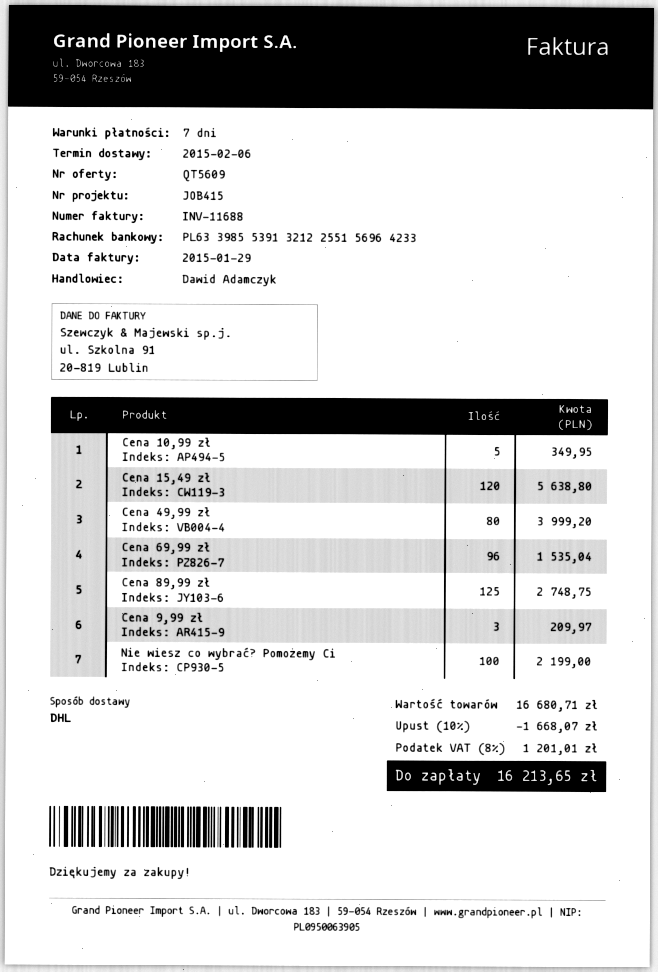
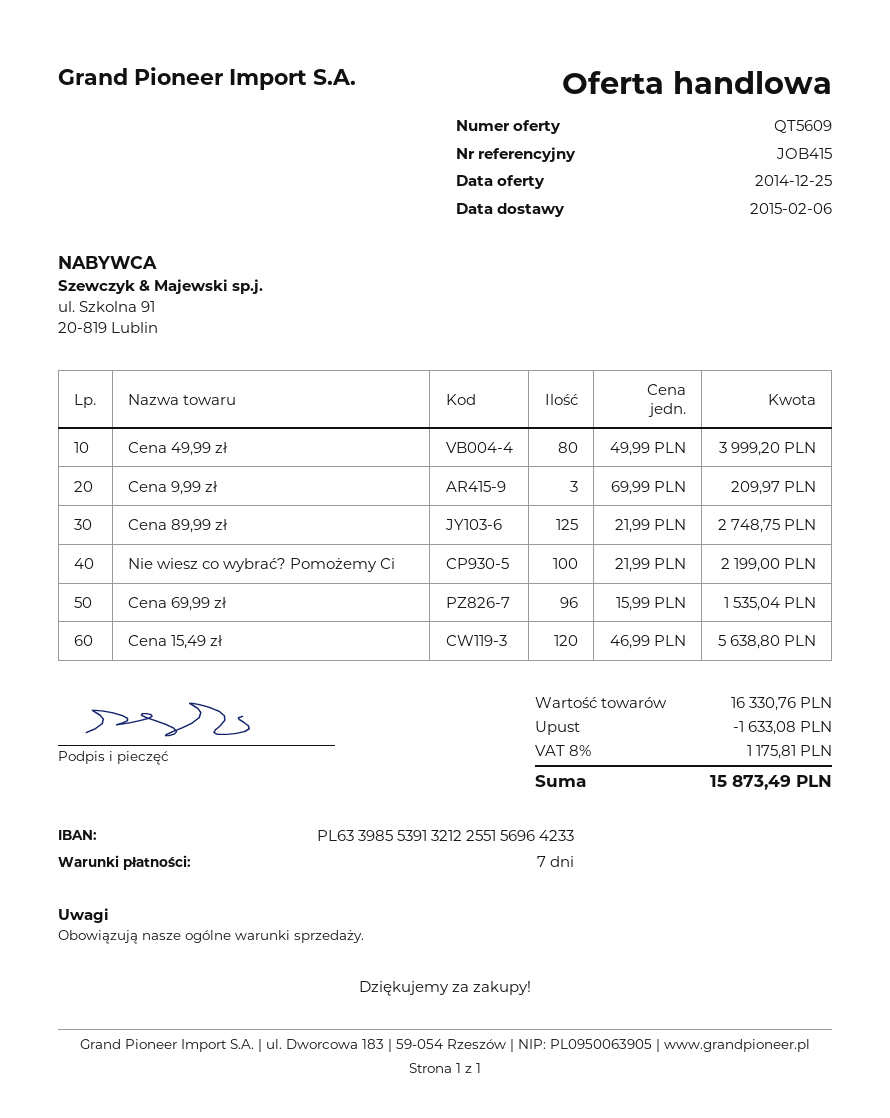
Cena 10,99 zł: 5 for 349.95 -> none
subtotal: 16680.71 -> 16330.76
discount: 1668.07 -> 1633.08
tax: 8% = 1201.01 -> 8% = 1175.81
total: 16213.65 -> 15873.49

